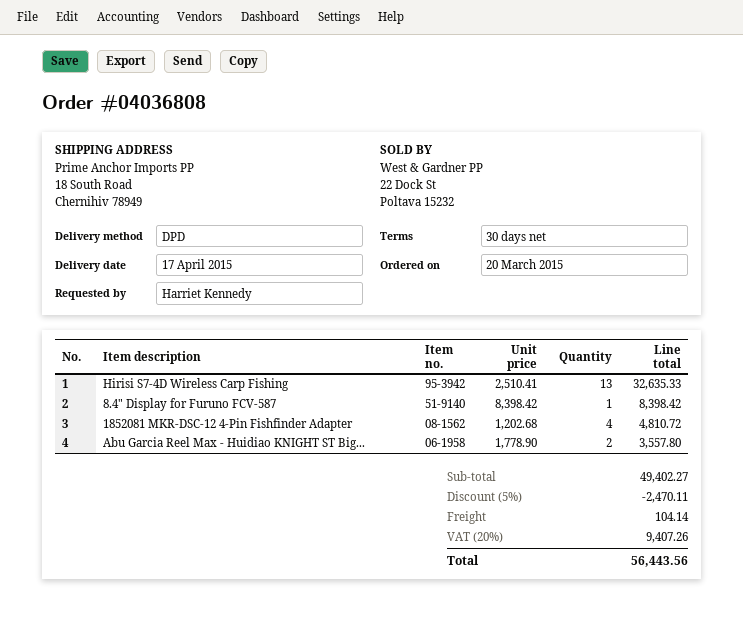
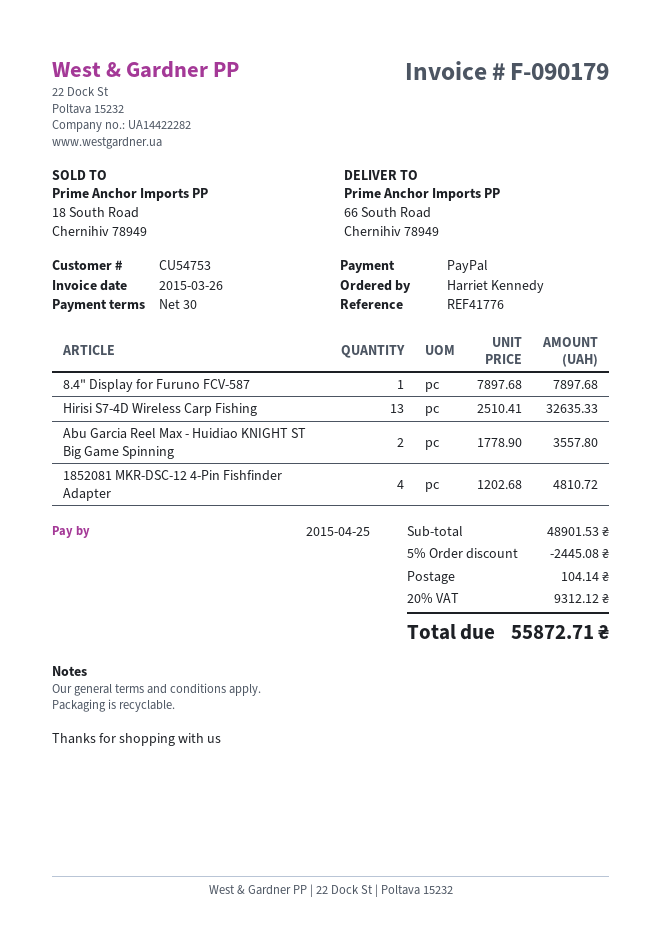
ship to: 18 South Road, Chernihiv 78949 -> 66 South Road, Chernihiv 78949
8.4" Display for Furuno FCV-587: 1 x 8398.42 = 8398.42 -> 1 x 7897.68 = 7897.68
subtotal: 49402.27 -> 48901.53
discount: 5% = 2470.11 -> 5% = 2445.08
tax: 20% = 9407.26 -> 20% = 9312.12
total: 56443.56 -> 55872.71

